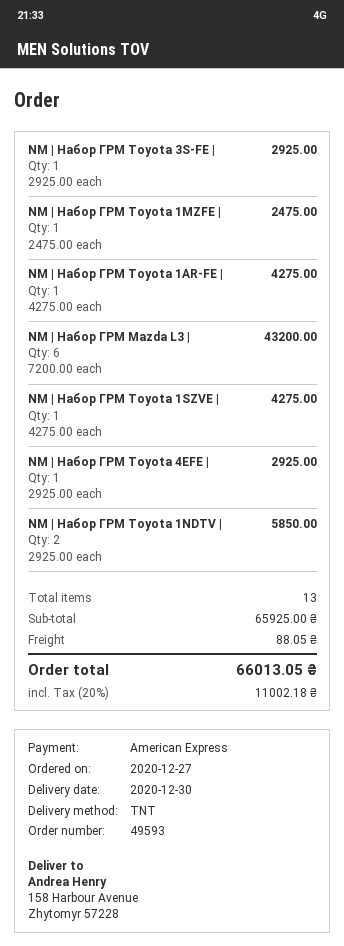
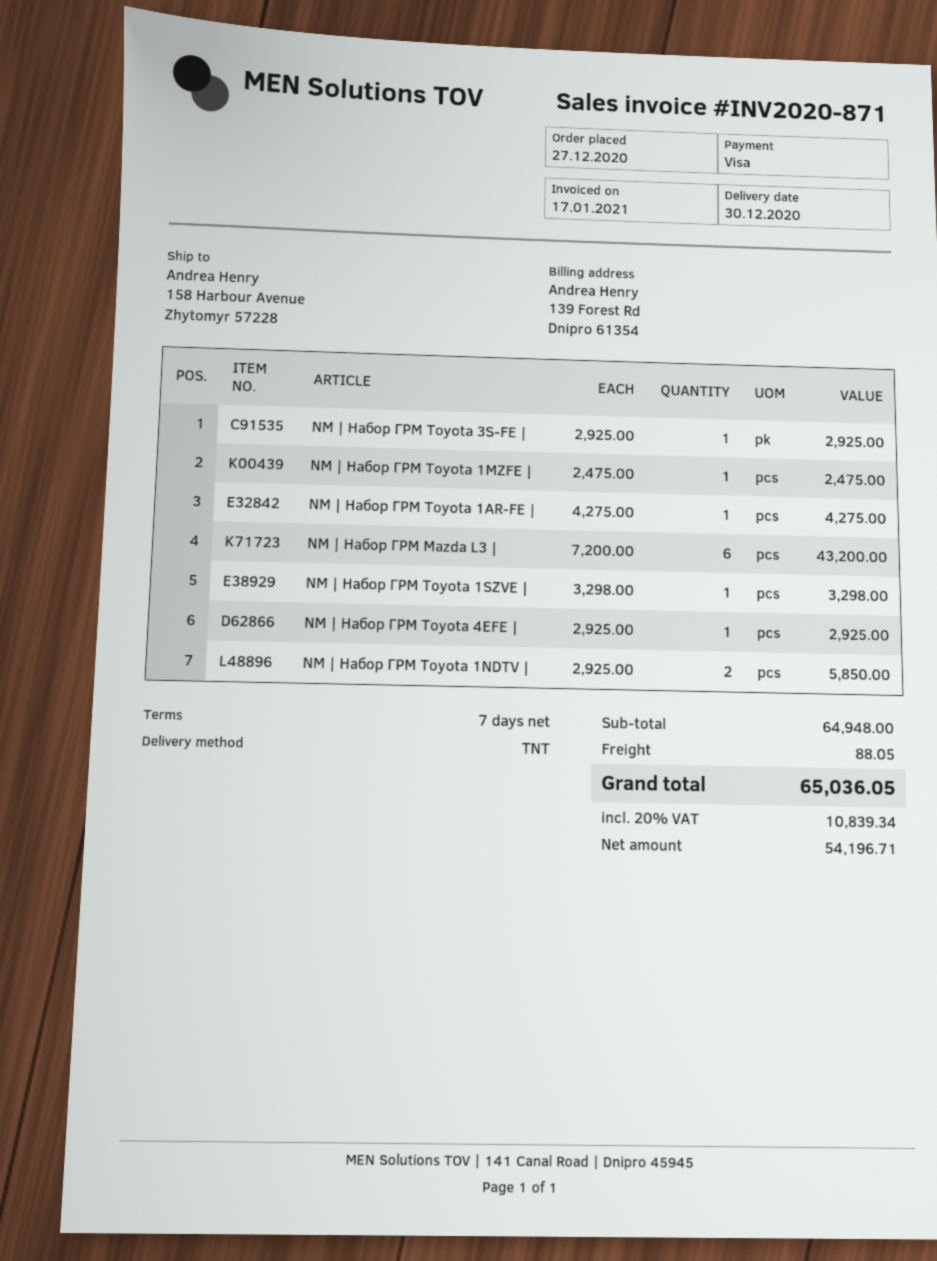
payment method: American Express -> Visa
NM | Набор ГРМ Toyota 1SZVE |: 1 x 4275.00 = 4275.00 -> 1 x 3298.00 = 3298.00
subtotal: 65925.00 -> 64948.00
tax: 20% = 11002.18 -> 20% = 10839.34
total: 66013.05 -> 65036.05

